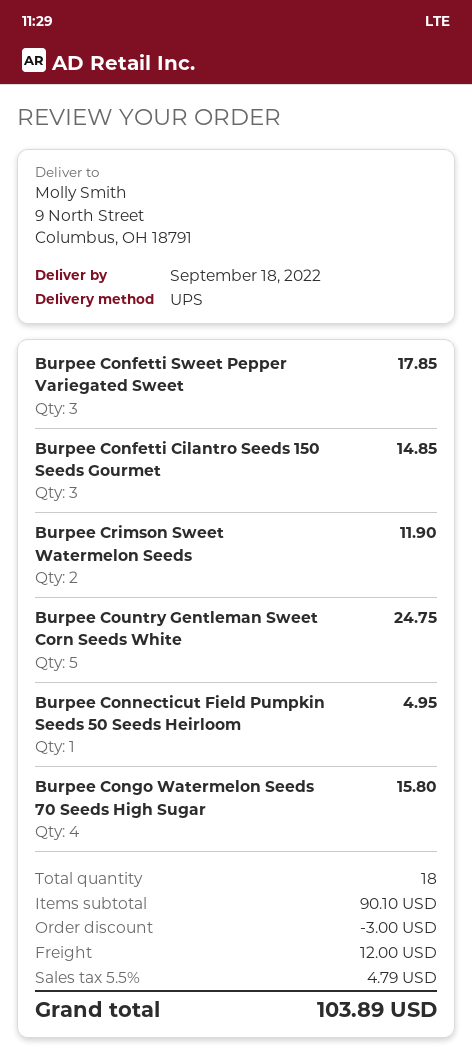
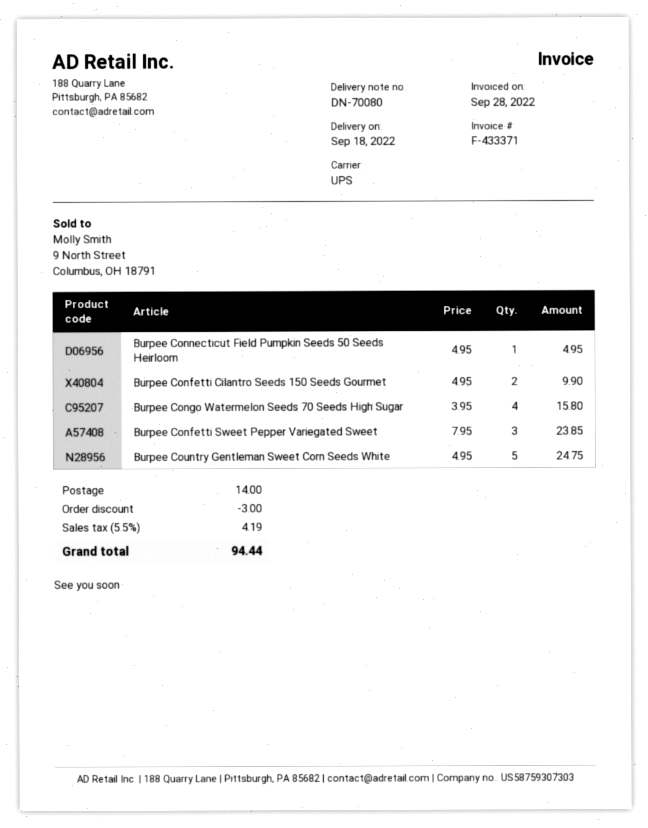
Burpee Confetti Sweet Pepper Variegated Sweet: 3 for 17.85 -> 3 for 23.85
Burpee Confetti Cilantro Seeds 150 Seeds Gourmet: 3 for 14.85 -> 2 for 9.90
Burpee Crimson Sweet Watermelon Seeds: 2 for 11.90 -> none
shipping: 12.00 -> 14.00
tax: 5.5% = 4.79 -> 5.5% = 4.19
total: 103.89 -> 94.44

